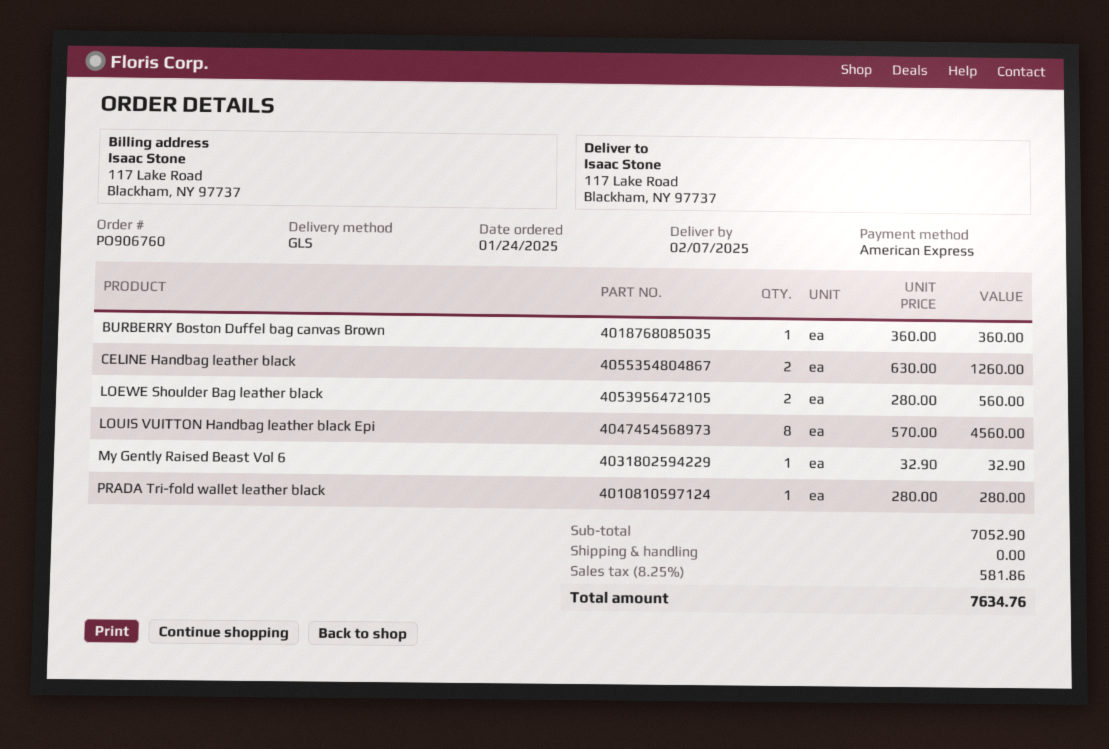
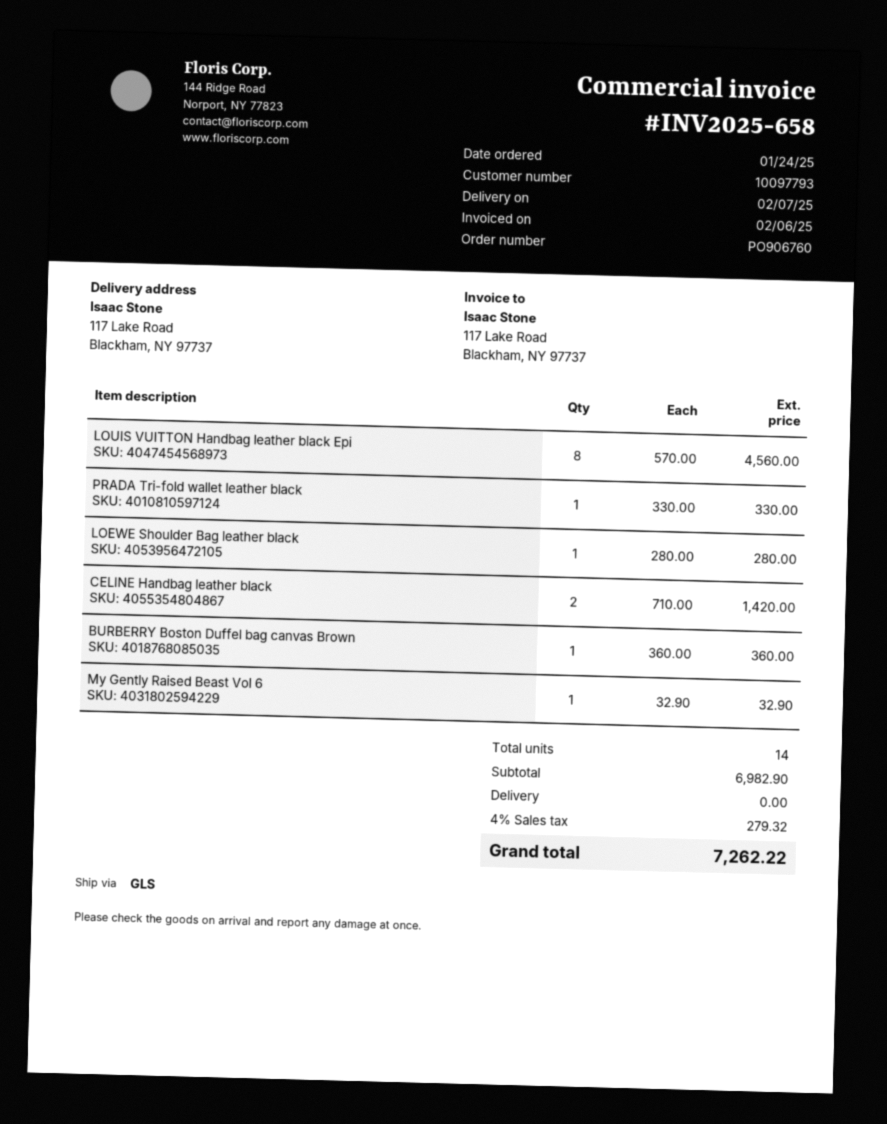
CELINE Handbag leather black: 2 x 630.00 = 1260.00 -> 2 x 710.00 = 1420.00
LOEWE Shoulder Bag leather black: 2 x 280.00 = 560.00 -> 1 x 280.00 = 280.00
PRADA Tri-fold wallet leather black: 1 x 280.00 = 280.00 -> 1 x 330.00 = 330.00
subtotal: 7052.90 -> 6982.90
tax: 8.25% = 581.86 -> 4% = 279.32
total: 7634.76 -> 7262.22

